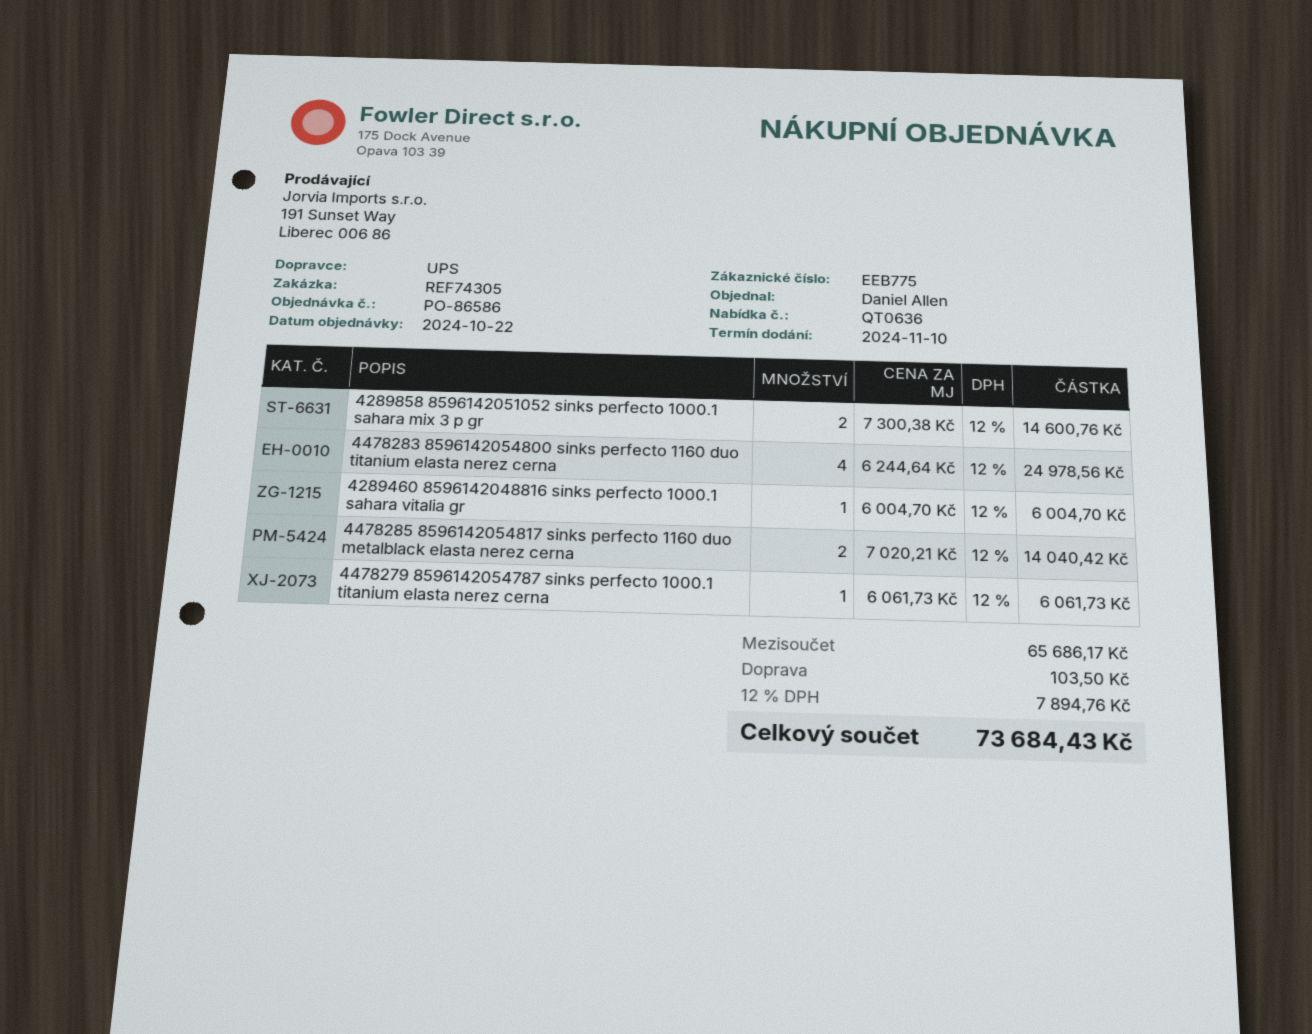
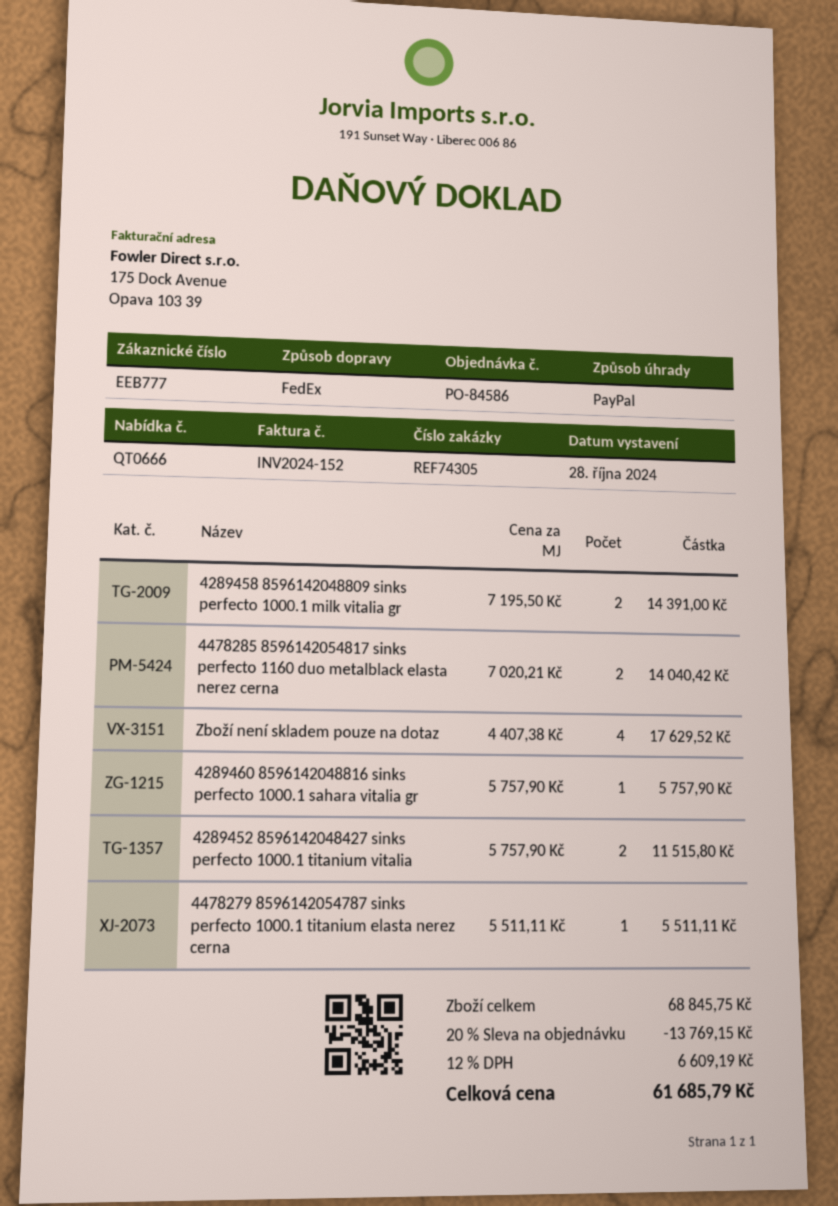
quote number: QT0636 -> QT0666
order number: PO-86586 -> PO-84586
customer number: EEB775 -> EEB777
shipping method: UPS -> FedEx
4289858 8596142051052 sinks perfecto 1000.1 sahara mix 3 p gr: 2 x 7300.38 = 14600.76 -> none
4478283 8596142054800 sinks perfecto 1160 duo titanium elasta nerez cerna: 4 x 6244.64 = 24978.56 -> none
4289460 8596142048816 sinks perfecto 1000.1 sahara vitalia gr: 1 x 6004.70 = 6004.70 -> 1 x 5757.90 = 5757.90
4478279 8596142054787 sinks perfecto 1000.1 titanium elasta nerez cerna: 1 x 6061.73 = 6061.73 -> 1 x 5511.11 = 5511.11
4289458 8596142048809 sinks perfecto 1000.1 milk vitalia gr: none -> 2 x 7195.50 = 14391.00
Zboží není skladem pouze na dotaz: none -> 4 x 4407.38 = 17629.52
4289452 8596142048427 sinks perfecto 1000.1 titanium vitalia: none -> 2 x 5757.90 = 11515.80
subtotal: 65686.17 -> 68845.75
discount: none -> 20% = 13769.15
shipping: 103.50 -> none
tax: 12% = 7894.76 -> 12% = 6609.19
total: 73684.43 -> 61685.79

